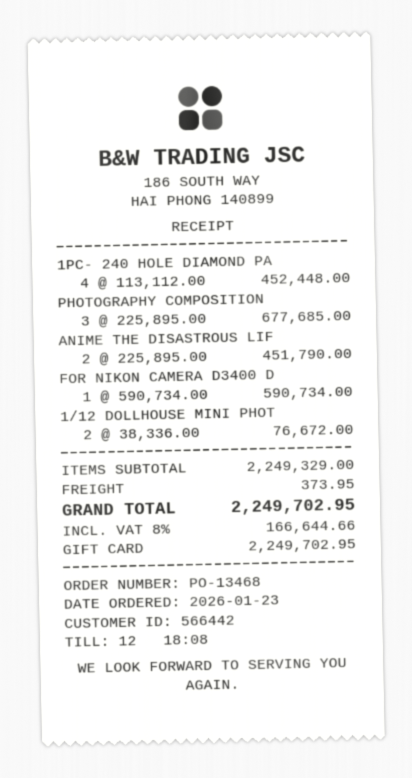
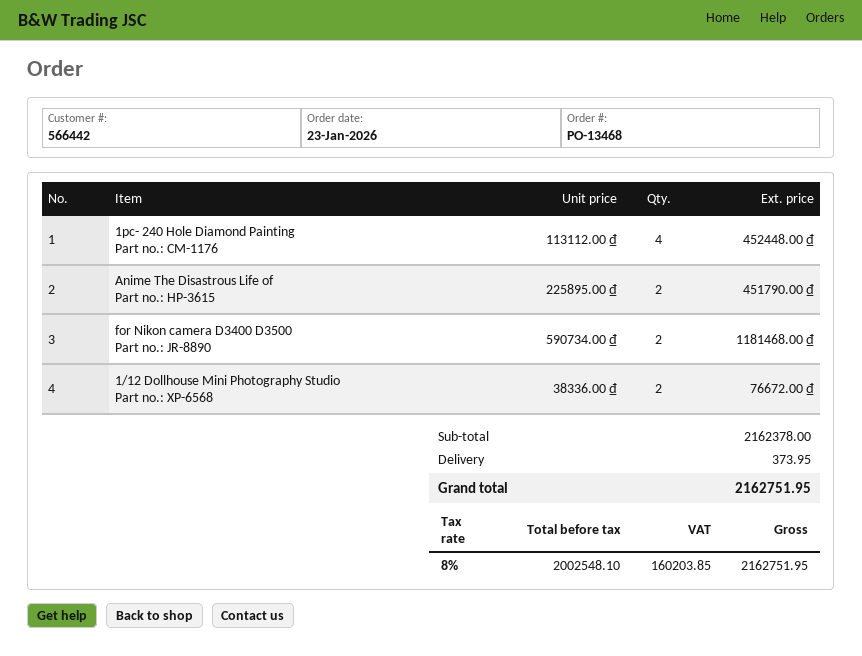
PHOTOGRAPHY COMPOSITION: 3 x 225895.00 = 677685.00 -> none
FOR NIKON CAMERA D3400 D: 1 x 590734.00 = 590734.00 -> 2 x 590734.00 = 1181468.00
subtotal: 2249329.00 -> 2162378.00
tax: 8% = 166644.66 -> 8% = 160203.85
total: 2249702.95 -> 2162751.95

